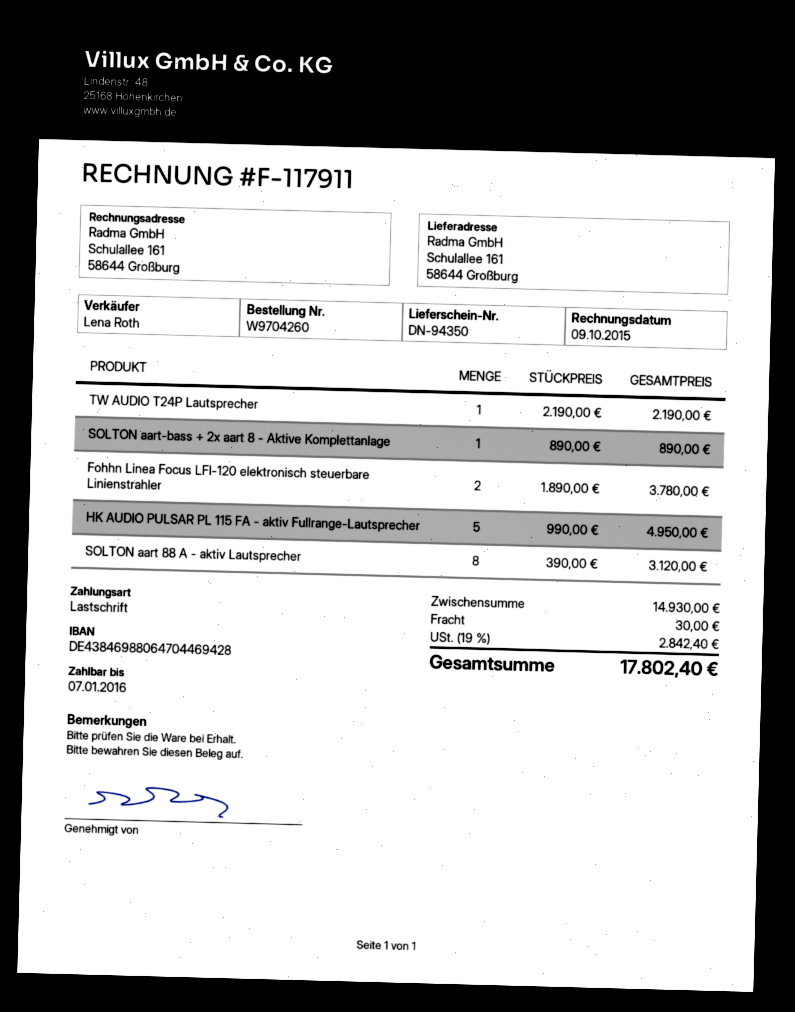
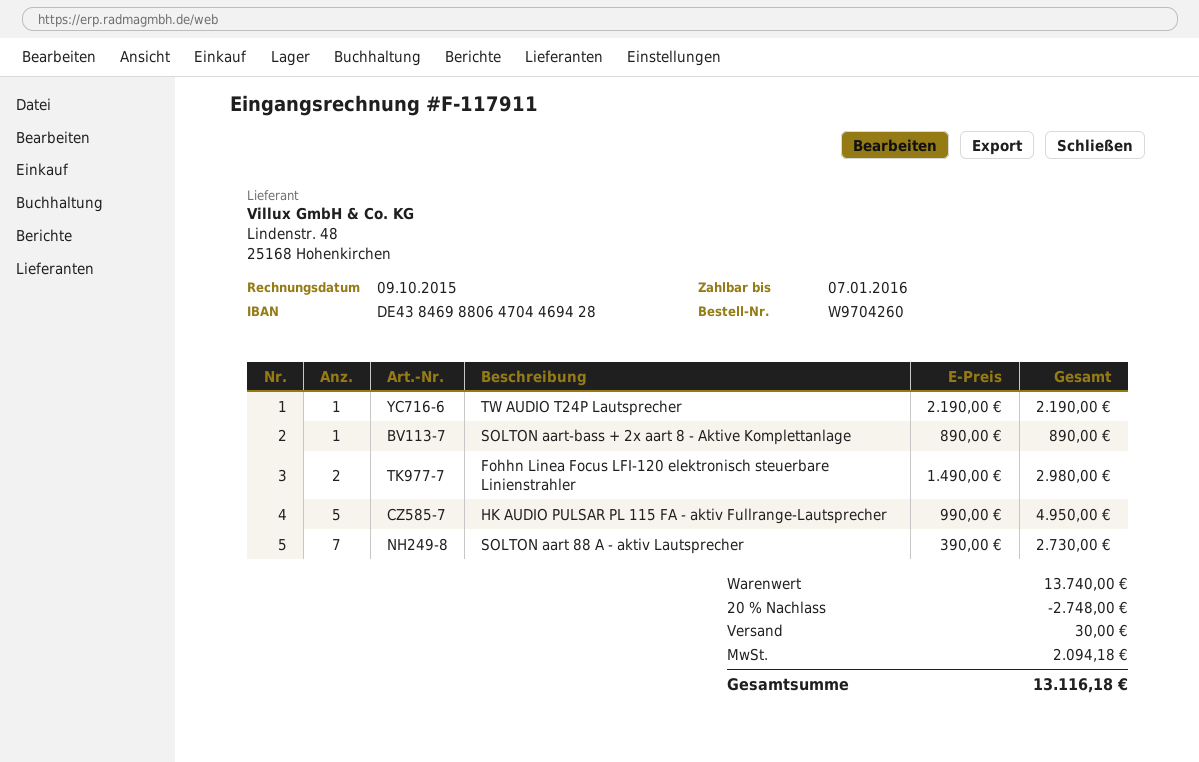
Fohhn Linea Focus LFI-120 elektronisch steuerbare Linienstrahler: 2 x 1890.00 = 3780.00 -> 2 x 1490.00 = 2980.00
SOLTON aart 88 A - aktiv Lautsprecher: 8 x 390.00 = 3120.00 -> 7 x 390.00 = 2730.00
subtotal: 14930.00 -> 13740.00
discount: none -> 20% = 2748.00
tax: 2842.40 -> 2094.18
total: 17802.40 -> 13116.18

